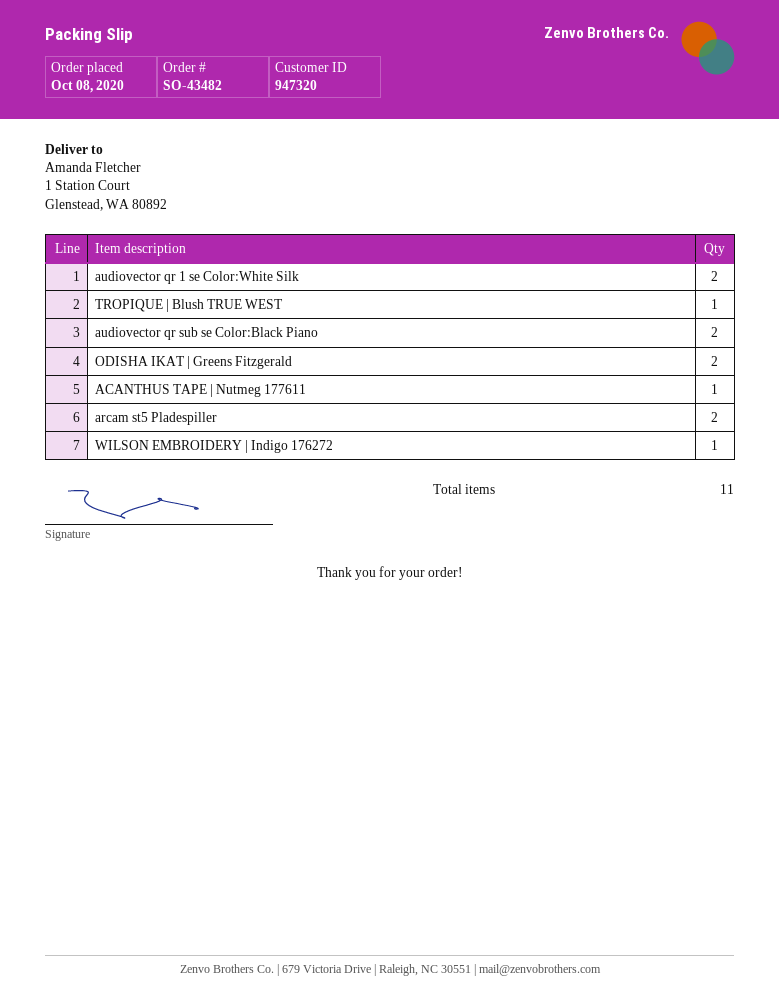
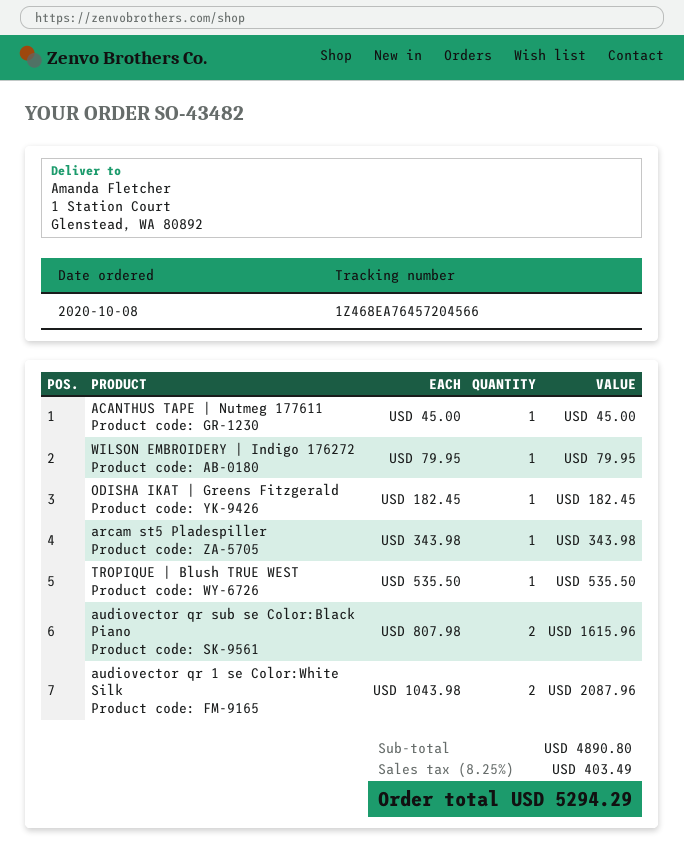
ODISHA IKAT | Greens Fitzgerald: 2 -> 1
arcam st5 Pladespiller: 2 -> 1

